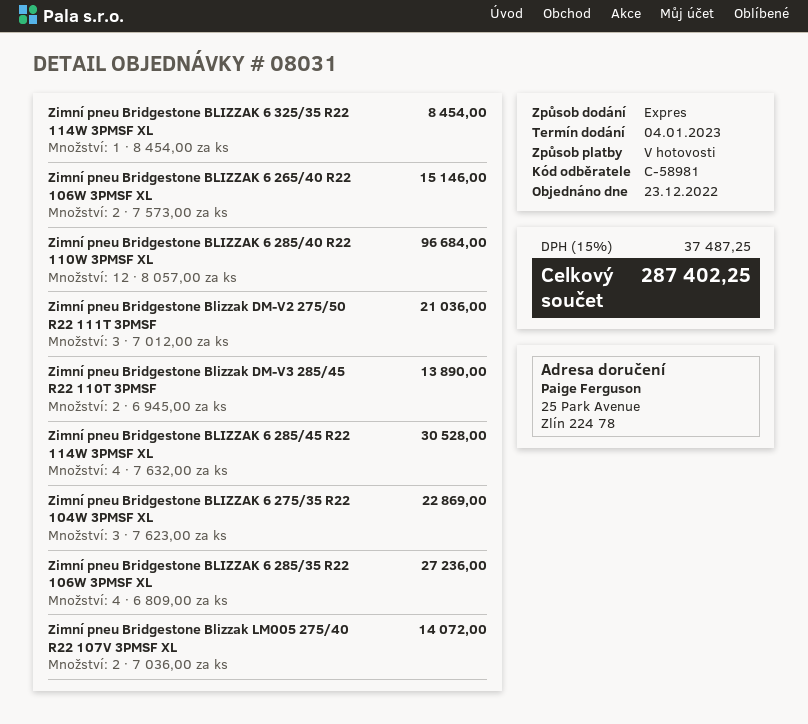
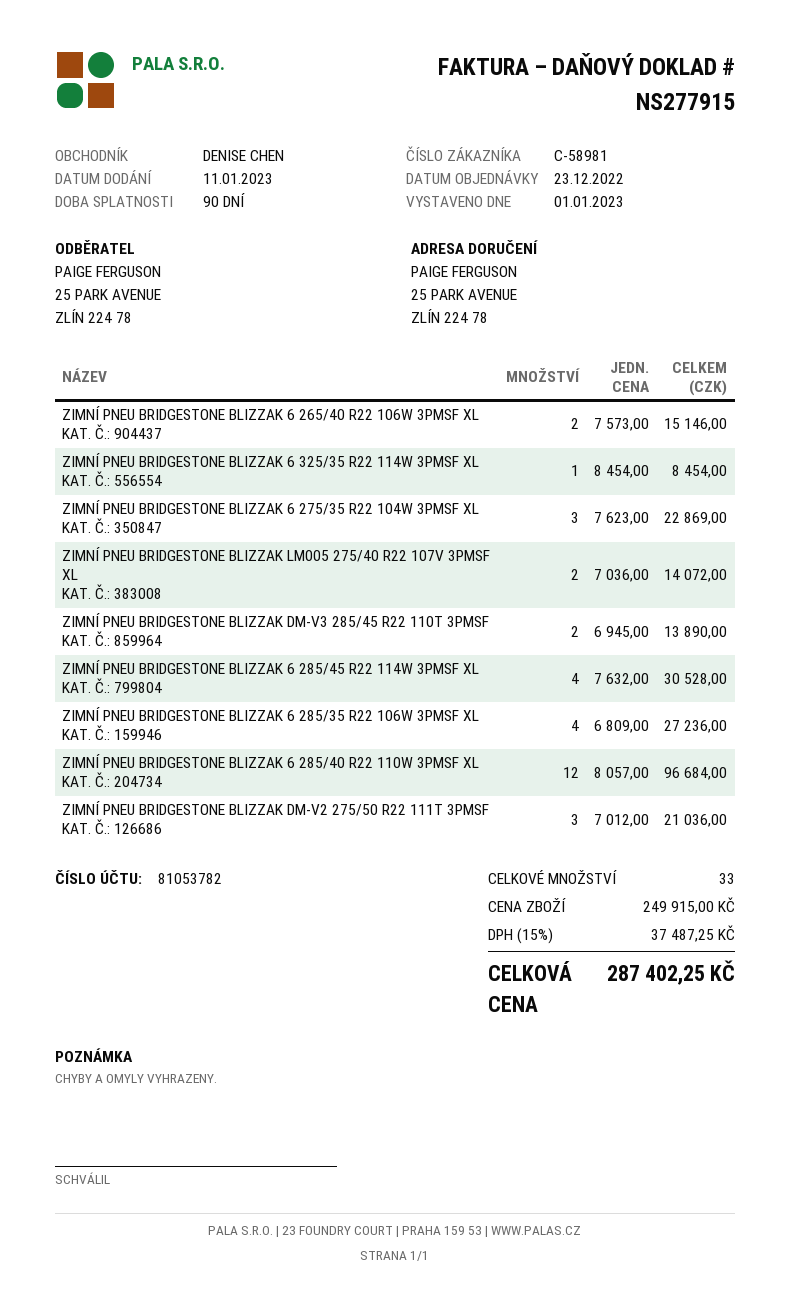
delivery date: 2023-01-04 -> 2023-01-11

